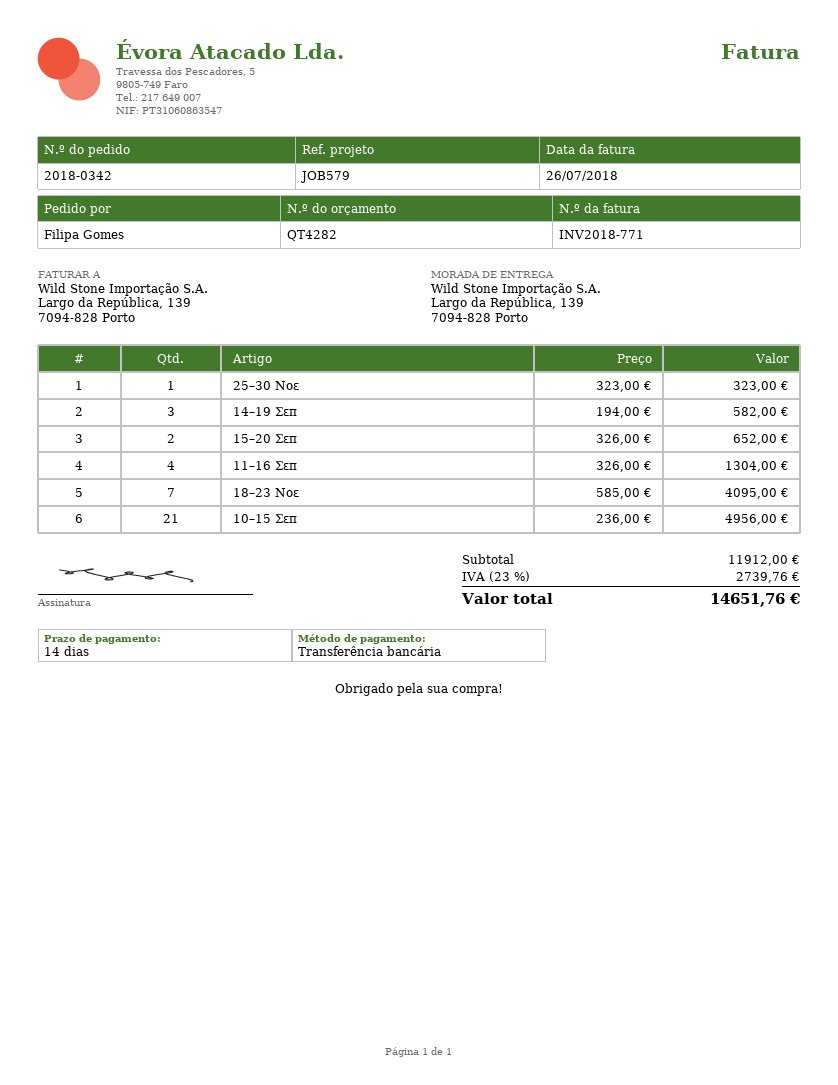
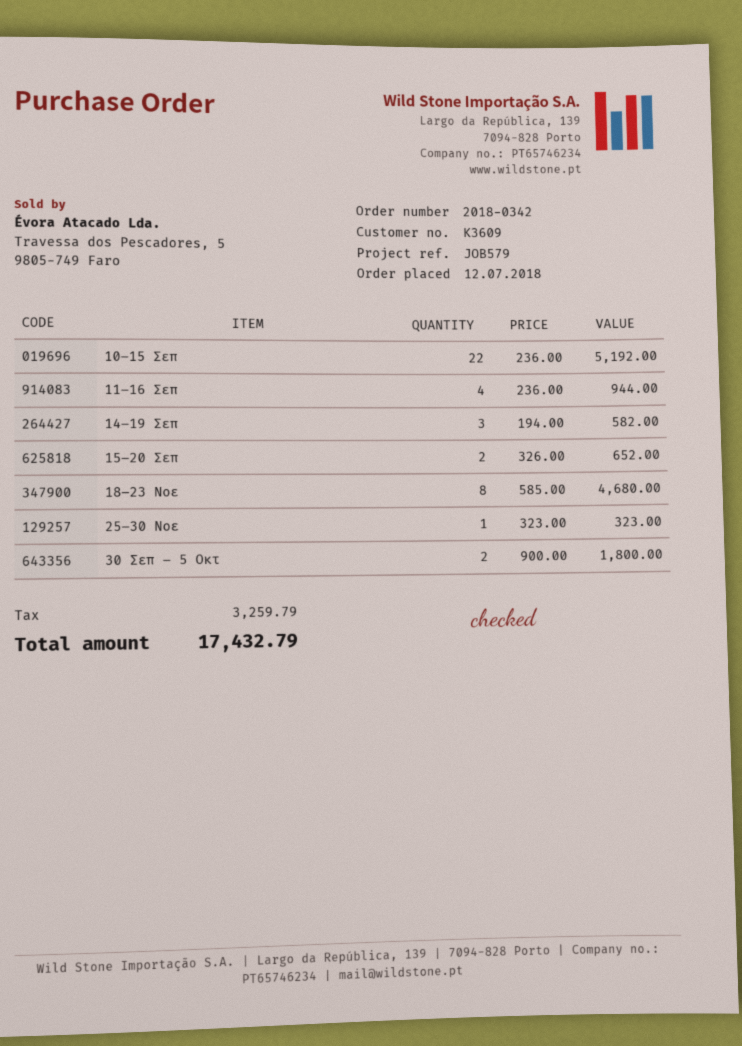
11–16 Σεπ: 4 x 326.00 = 1304.00 -> 4 x 236.00 = 944.00
18–23 Νοε: 7 x 585.00 = 4095.00 -> 8 x 585.00 = 4680.00
10–15 Σεπ: 21 x 236.00 = 4956.00 -> 22 x 236.00 = 5192.00
30 Σεπ – 5 Οκτ: none -> 2 x 900.00 = 1800.00
tax: 2739.76 -> 3259.79
total: 14651.76 -> 17432.79

